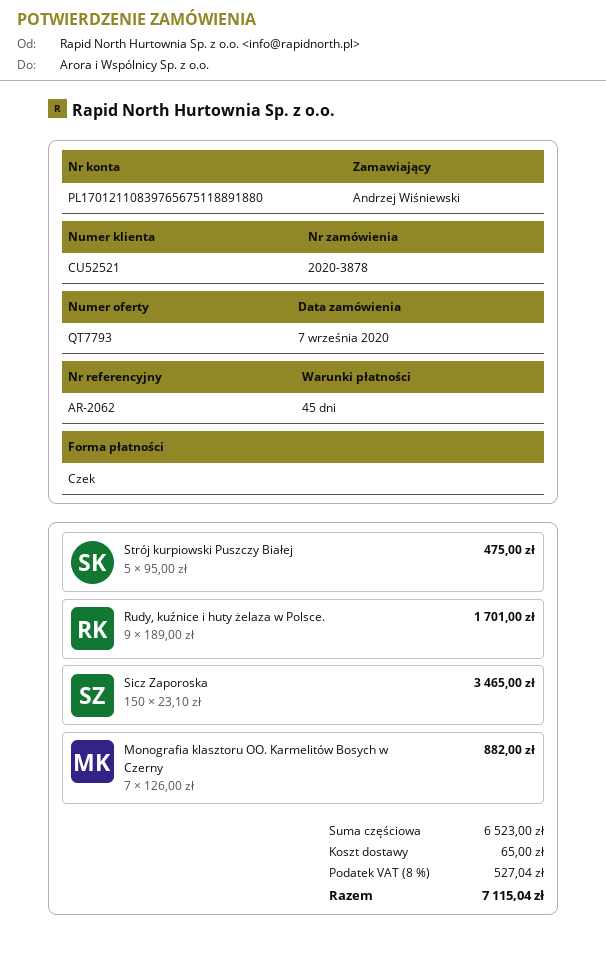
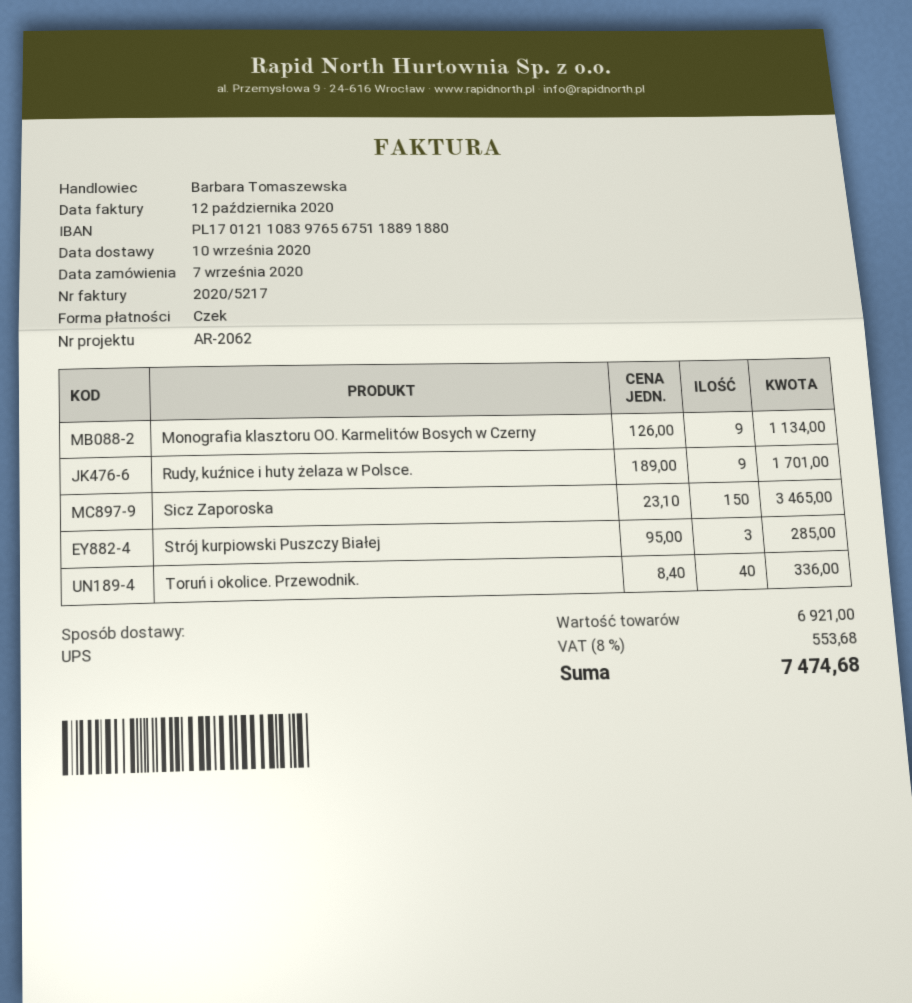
Strój kurpiowski Puszczy Białej: 5 x 95.00 = 475.00 -> 3 x 95.00 = 285.00
Monografia klasztoru OO. Karmelitów Bosych w Czerny: 7 x 126.00 = 882.00 -> 9 x 126.00 = 1134.00
Toruń i okolice. Przewodnik.: none -> 40 x 8.40 = 336.00
subtotal: 6523.00 -> 6921.00
shipping: 65.00 -> none
tax: 8% = 527.04 -> 8% = 553.68
total: 7115.04 -> 7474.68

